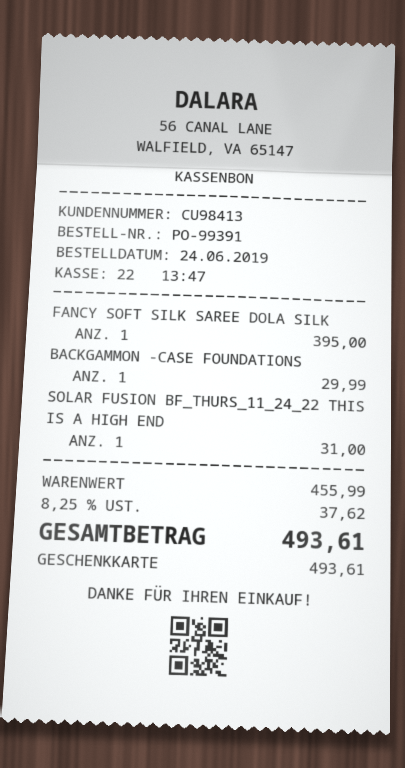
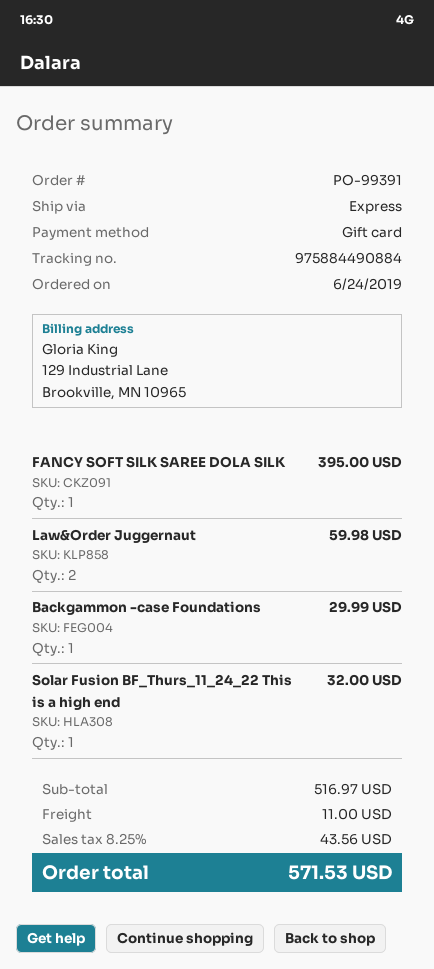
SOLAR FUSION BF_THURS_11_24_22 THIS IS A HIGH END: 1 for 31.00 -> 1 for 32.00
Law&Order Juggernaut: none -> 2 for 59.98
subtotal: 455.99 -> 516.97
shipping: none -> 11.00
tax: 8.25% = 37.62 -> 8.25% = 43.56
total: 493.61 -> 571.53

